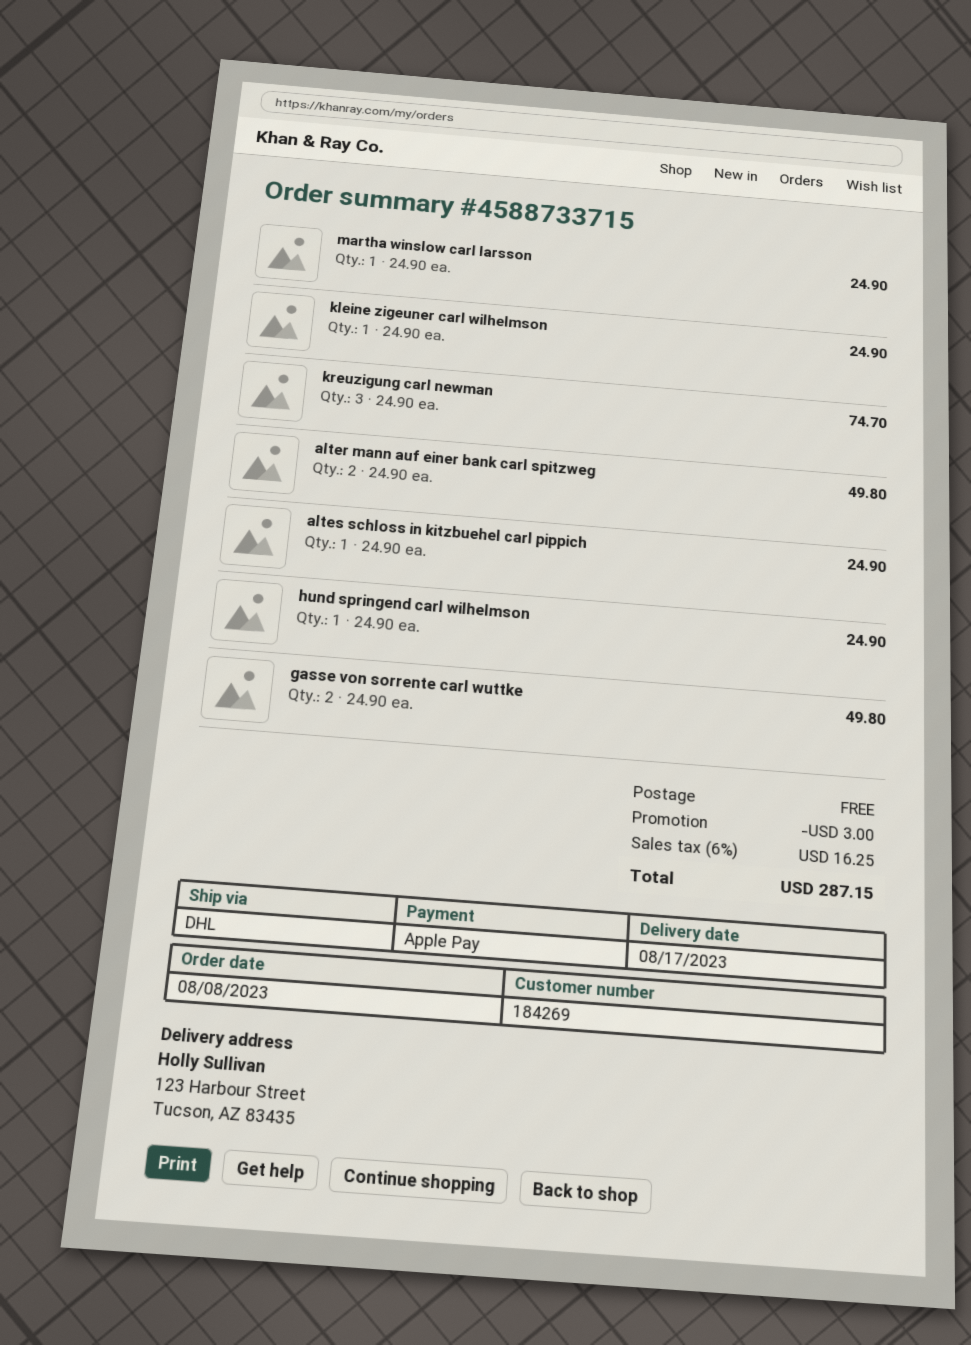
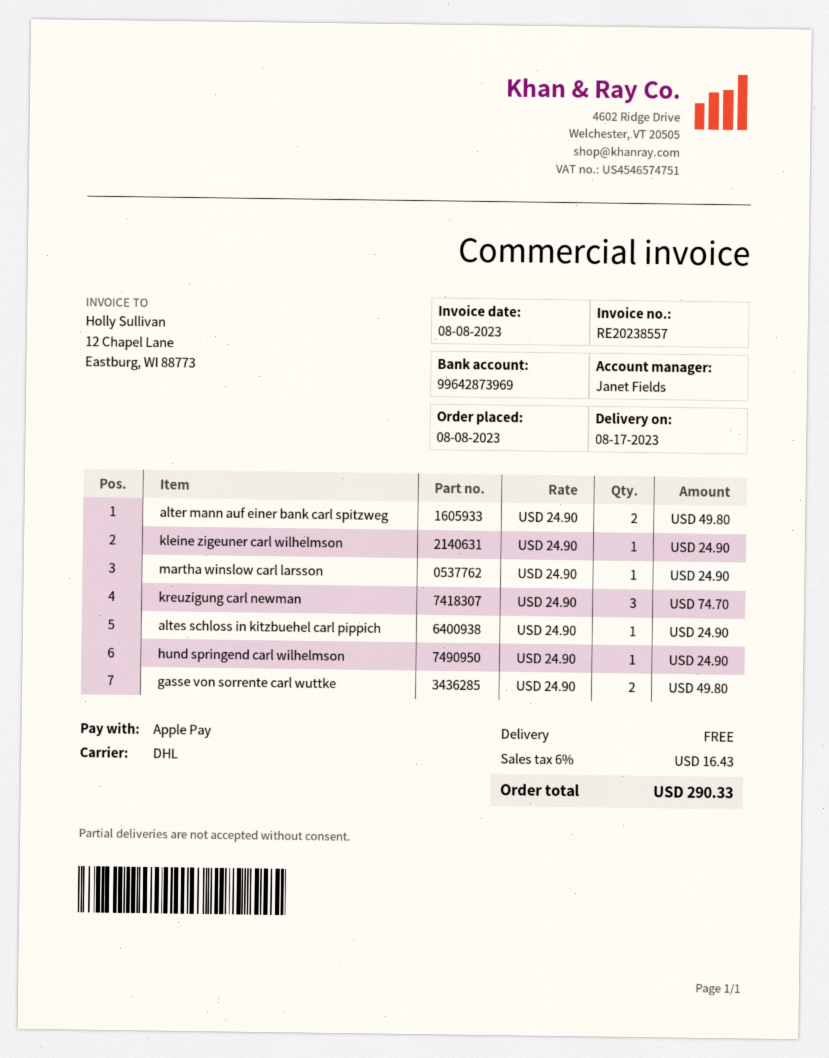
discount: 3.00 -> none
tax: 6% = 16.25 -> 6% = 16.43
total: 287.15 -> 290.33

